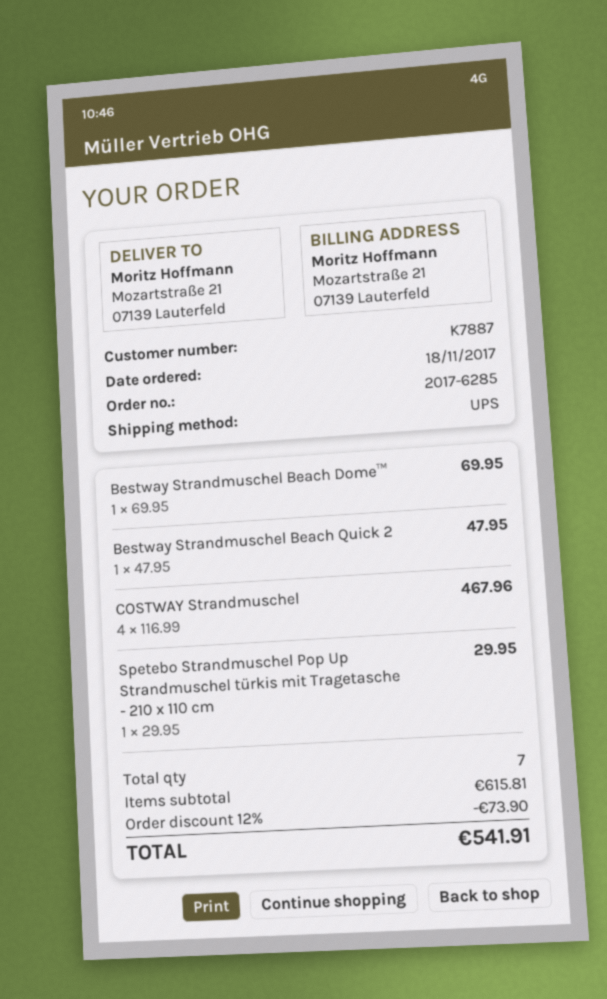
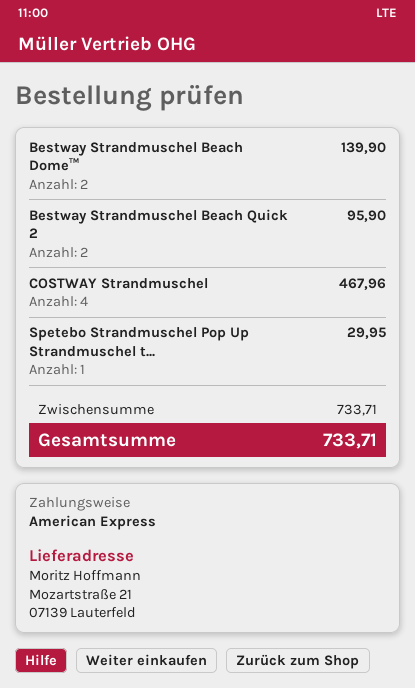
Bestway Strandmuschel Beach Dome™: 1 for 69.95 -> 2 for 139.90
Bestway Strandmuschel Beach Quick 2: 1 for 47.95 -> 2 for 95.90
subtotal: 615.81 -> 733.71
discount: 12% = 73.90 -> none
total: 541.91 -> 733.71

